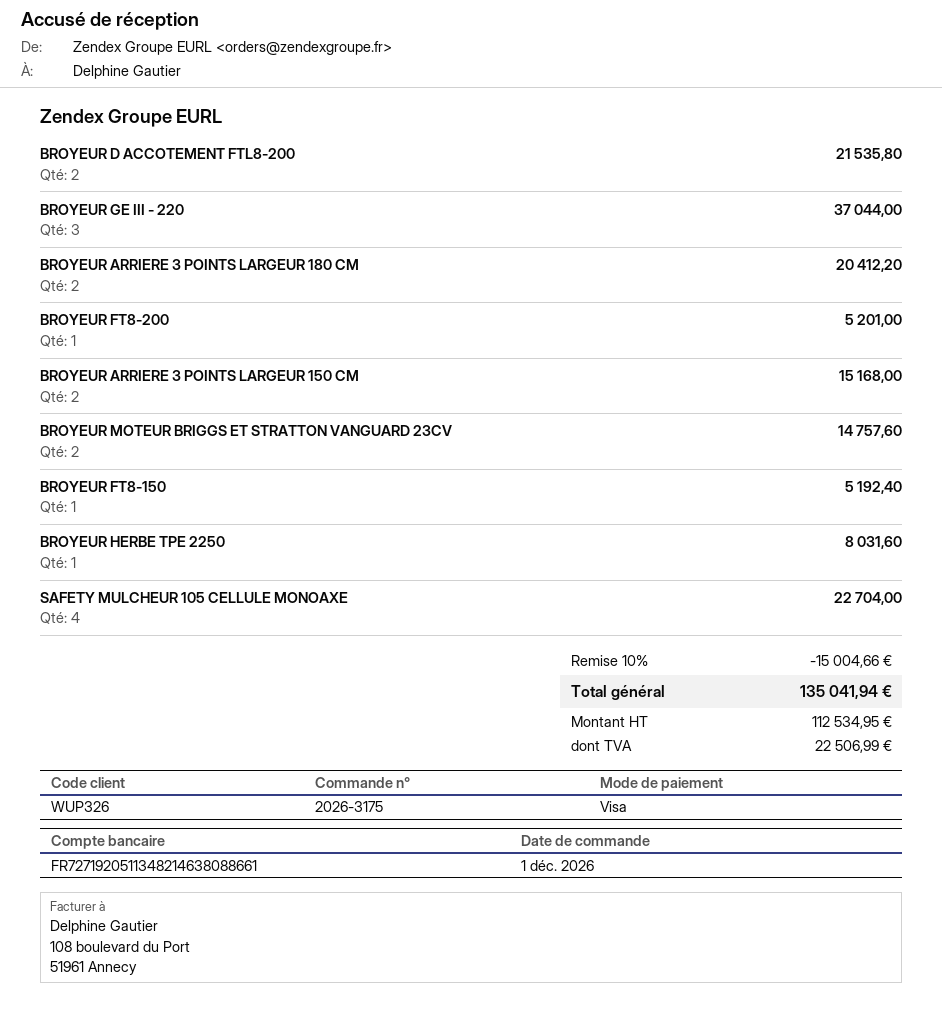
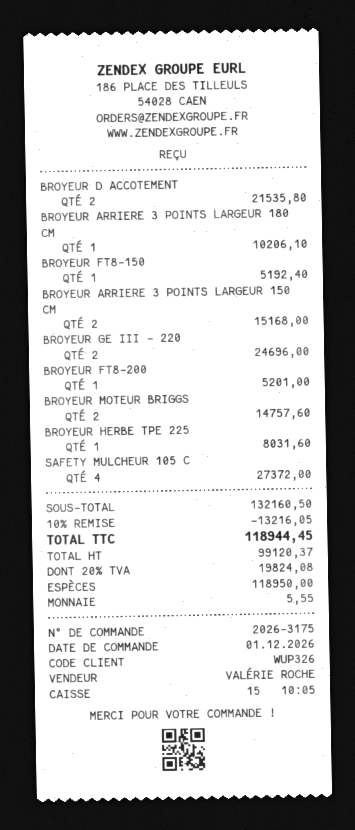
payment method: Visa -> cash
BROYEUR GE III - 220: 3 for 37044.00 -> 2 for 24696.00
BROYEUR ARRIERE 3 POINTS LARGEUR 180 CM: 2 for 20412.20 -> 1 for 10206.10
SAFETY MULCHEUR 105 CELLULE MONOAXE: 4 for 22704.00 -> 4 for 27372.00
discount: 10% = 15004.66 -> 10% = 13216.05
net: 112534.95 -> 99120.37
tax: 22506.99 -> 19824.08
total: 135041.94 -> 118944.45

